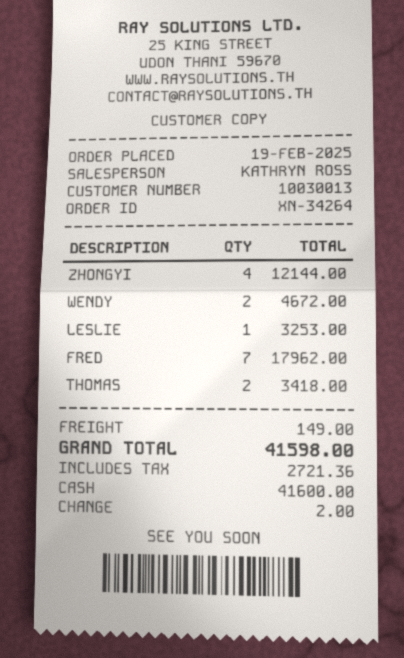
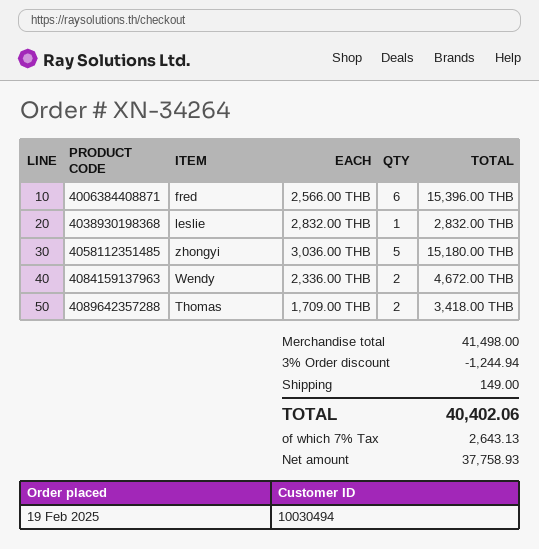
customer number: 10030013 -> 10030494
ZHONGYI: 4 for 12144.00 -> 5 for 15180.00
LESLIE: 1 for 3253.00 -> 1 for 2832.00
FRED: 7 for 17962.00 -> 6 for 15396.00
discount: none -> 3% = 1244.94
tax: 2721.36 -> 2643.13
total: 41598.00 -> 40402.06

